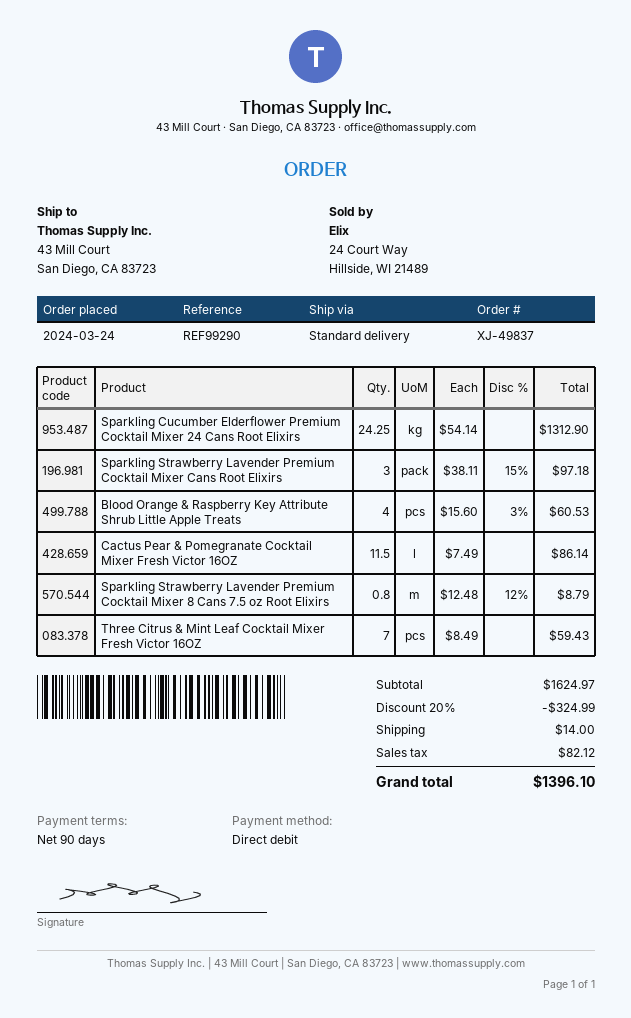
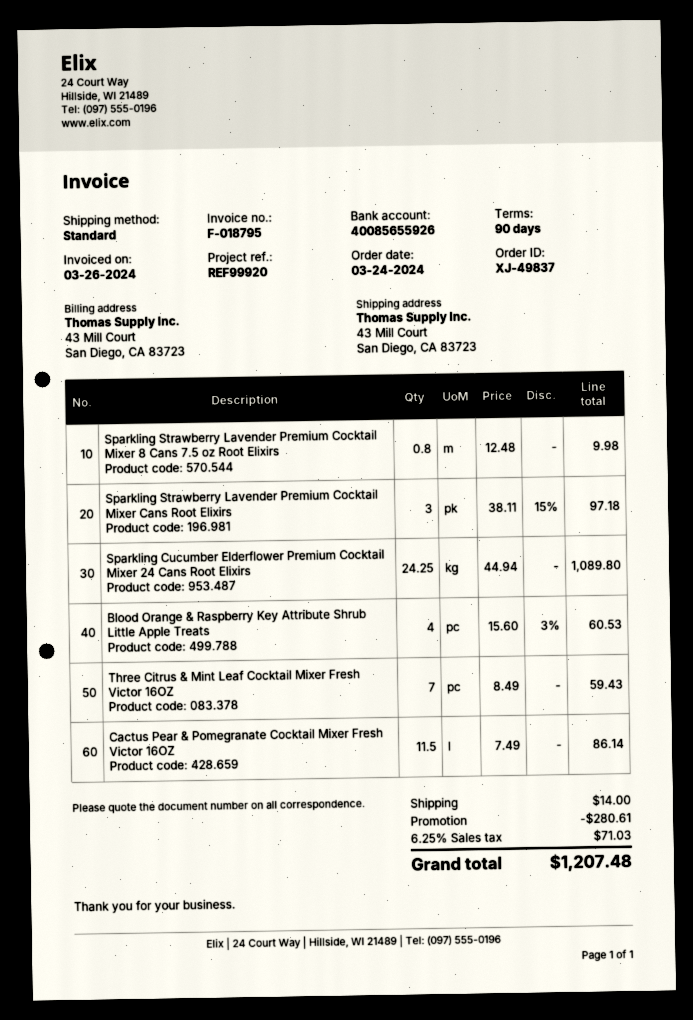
reference: REF99290 -> REF99920
Sparkling Cucumber Elderflower Premium Cocktail Mixer 24 Cans Root Elixirs: 24.25 x 54.14 = 1312.90 -> 24.25 x 44.94 = 1089.80
Sparkling Strawberry Lavender Premium Cocktail Mixer 8 Cans 7.5 oz Root Elixirs: 0.8 x 12.48 - 12% = 8.79 -> 0.8 x 12.48 = 9.98
discount: 324.99 -> 280.61
tax: 82.12 -> 71.03
total: 1396.10 -> 1207.48

